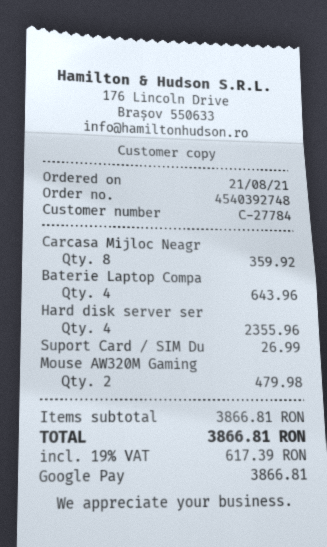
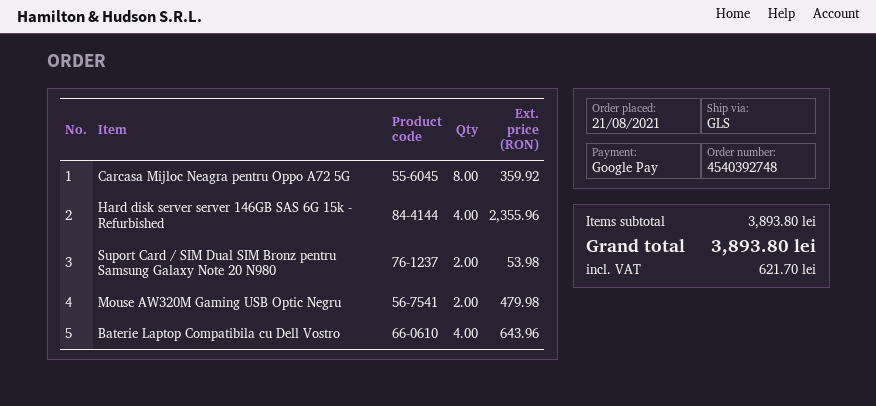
Suport Card / SIM Du: 1 for 26.99 -> 2 for 53.98
subtotal: 3866.81 -> 3893.80
tax: 617.39 -> 621.70
total: 3866.81 -> 3893.80

